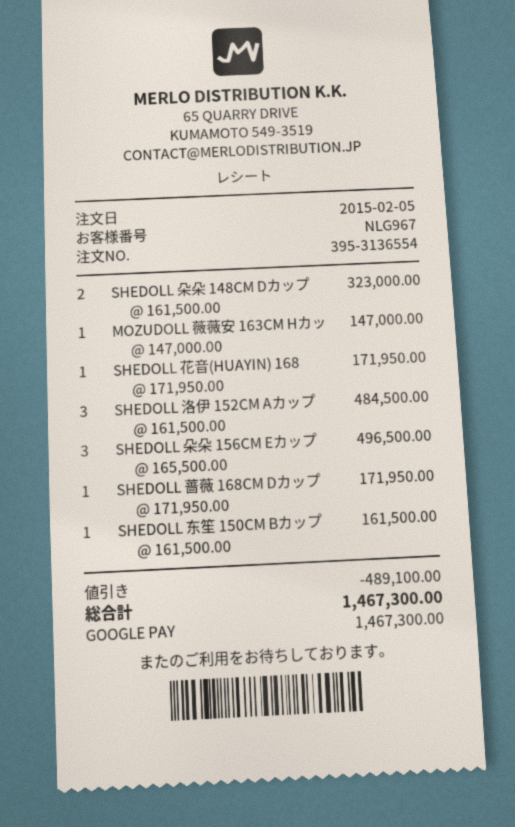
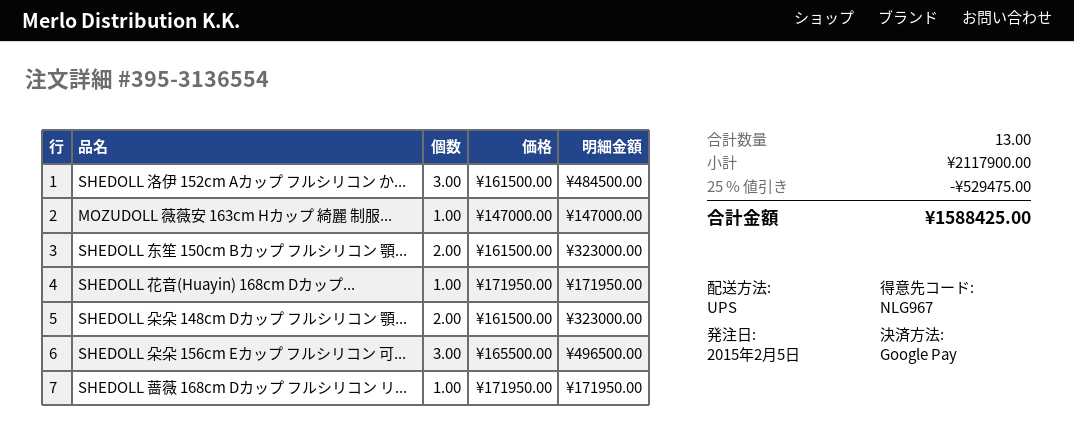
SHEDOLL 东笙 150CM Bカップ: 1 x 161500.00 = 161500.00 -> 2 x 161500.00 = 323000.00
discount: 489100.00 -> 529475.00
total: 1467300.00 -> 1588425.00

